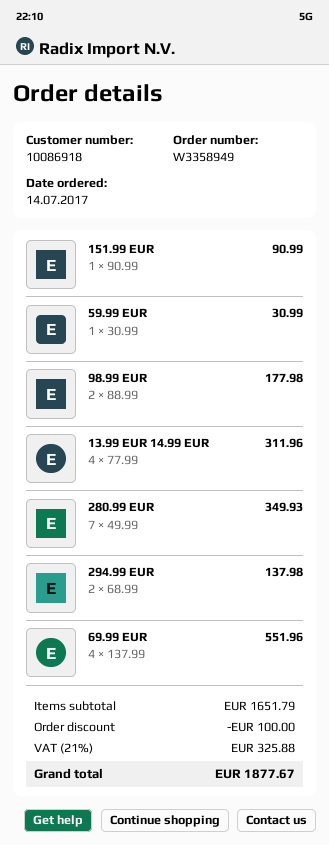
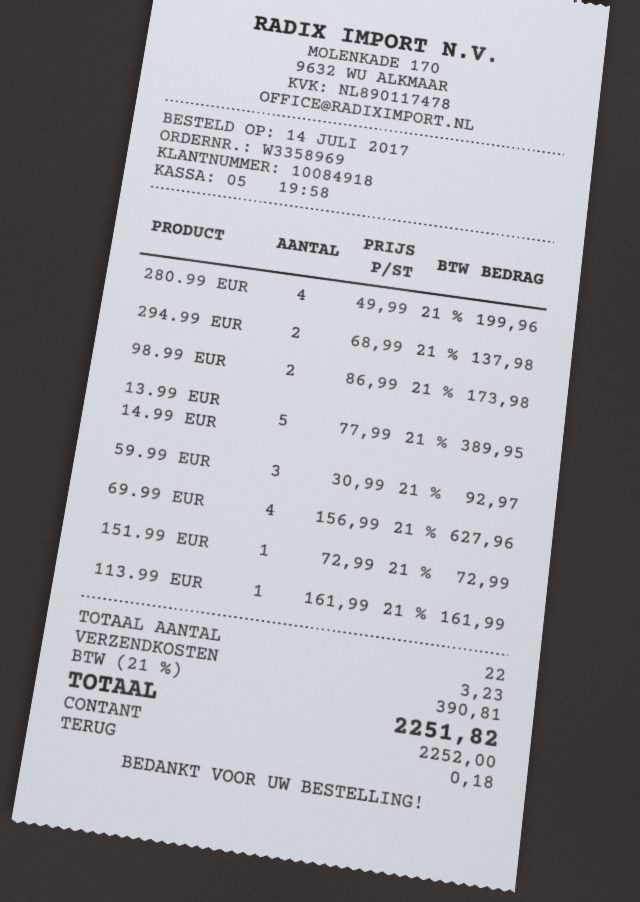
order number: W3358949 -> W3358969
customer number: 10086918 -> 10084918
151.99 EUR: 1 x 90.99 = 90.99 -> 1 x 72.99 = 72.99
59.99 EUR: 1 x 30.99 = 30.99 -> 3 x 30.99 = 92.97
98.99 EUR: 2 x 88.99 = 177.98 -> 2 x 86.99 = 173.98
13.99 EUR 14.99 EUR: 4 x 77.99 = 311.96 -> 5 x 77.99 = 389.95
280.99 EUR: 7 x 49.99 = 349.93 -> 4 x 49.99 = 199.96
69.99 EUR: 4 x 137.99 = 551.96 -> 4 x 156.99 = 627.96
113.99 EUR: none -> 1 x 161.99 = 161.99
discount: 100.00 -> none
shipping: none -> 3.23
tax: 21% = 325.88 -> 21% = 390.81
total: 1877.67 -> 2251.82

